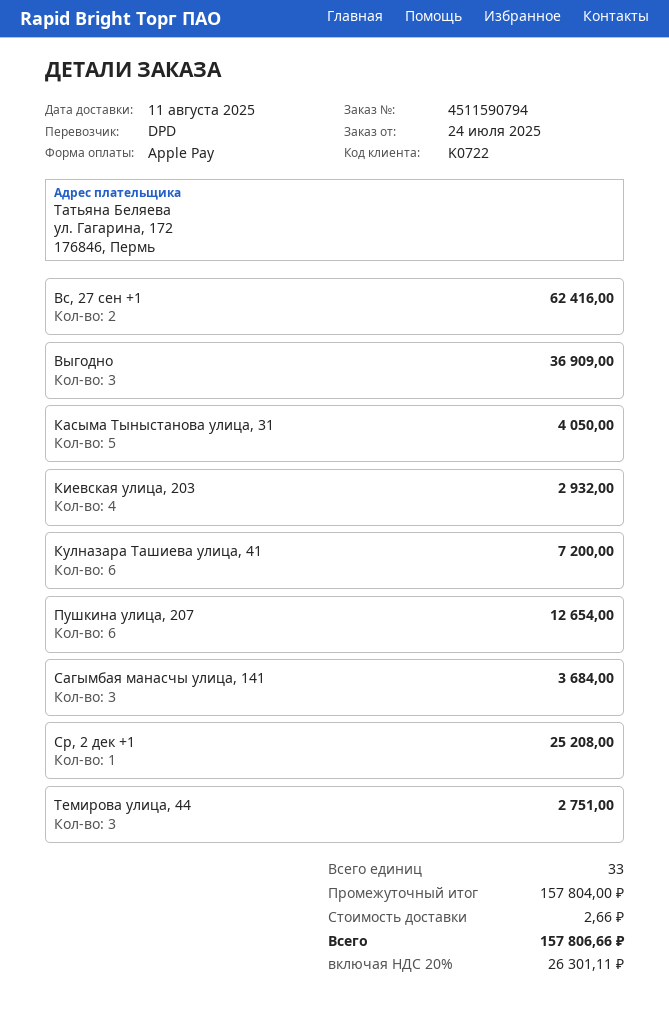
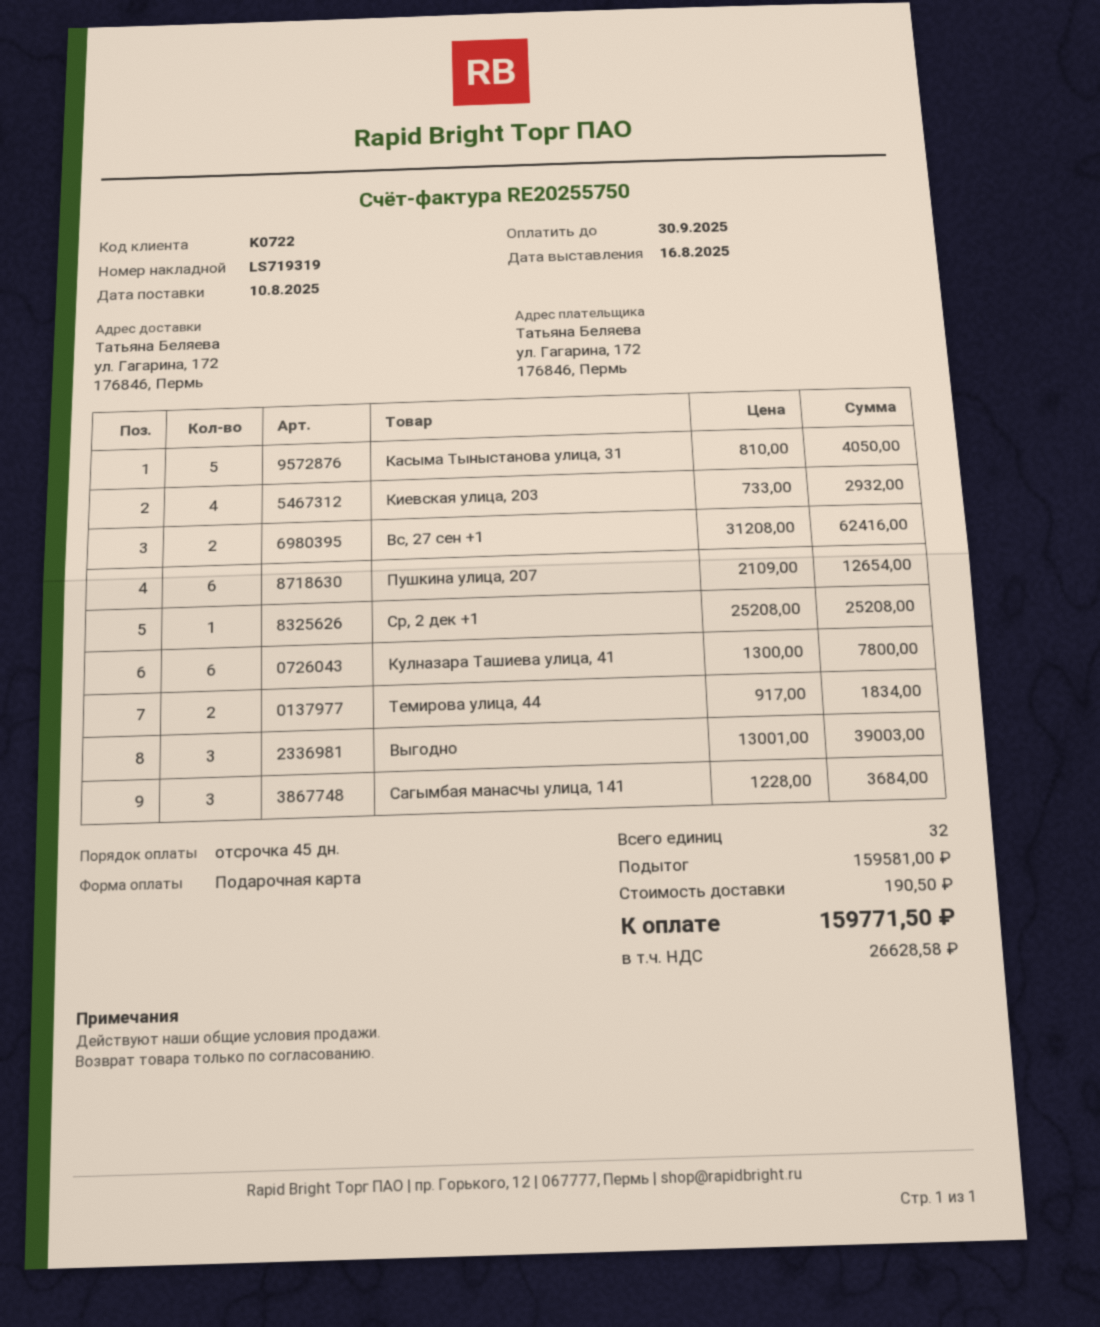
delivery date: 2025-08-11 -> 2025-08-10
payment method: Apple Pay -> gift card
Выгодно: 3 for 36909.00 -> 3 for 39003.00
Кулназара Ташиева улица, 41: 6 for 7200.00 -> 6 for 7800.00
Темирова улица, 44: 3 for 2751.00 -> 2 for 1834.00
total quantity: 33 -> 32
subtotal: 157804.00 -> 159581.00
shipping: 2.66 -> 190.50
tax: 26301.11 -> 26628.58
total: 157806.66 -> 159771.50

